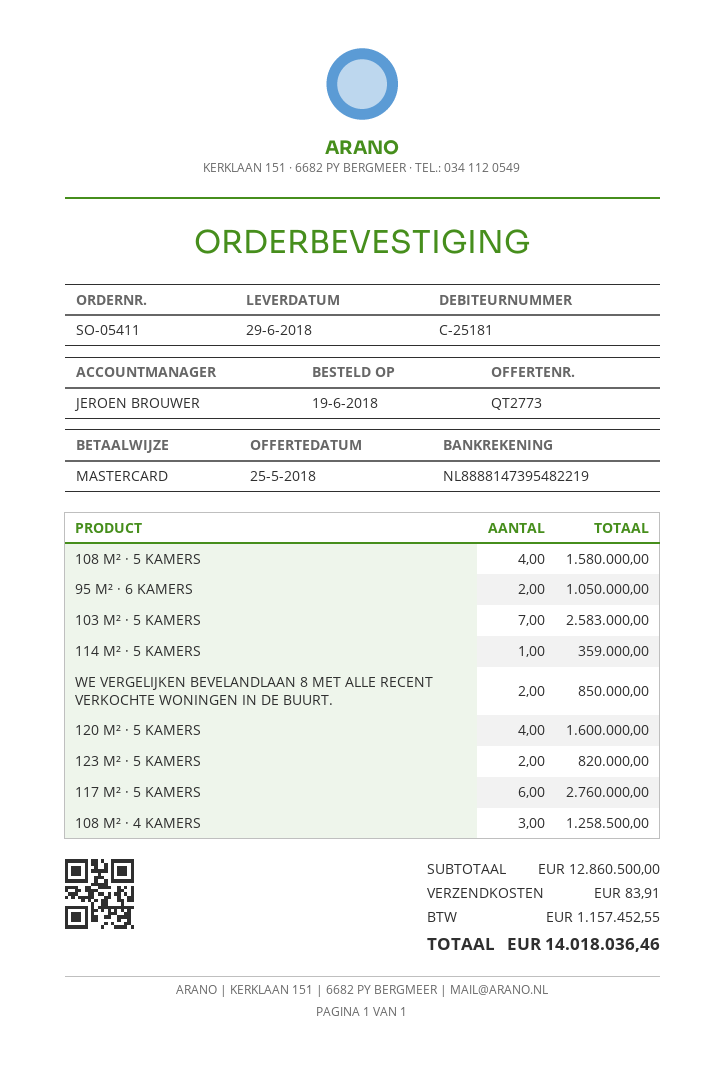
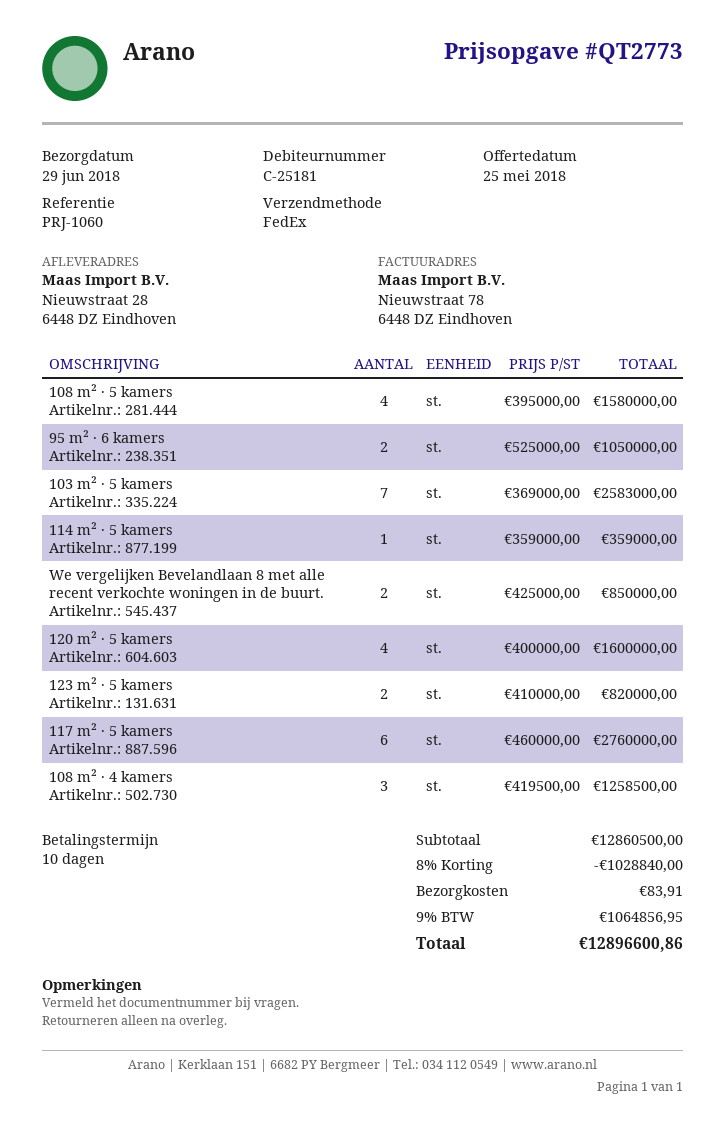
discount: none -> 8% = 1028840.00
tax: 1157452.55 -> 1064856.95
total: 14018036.46 -> 12896600.86

